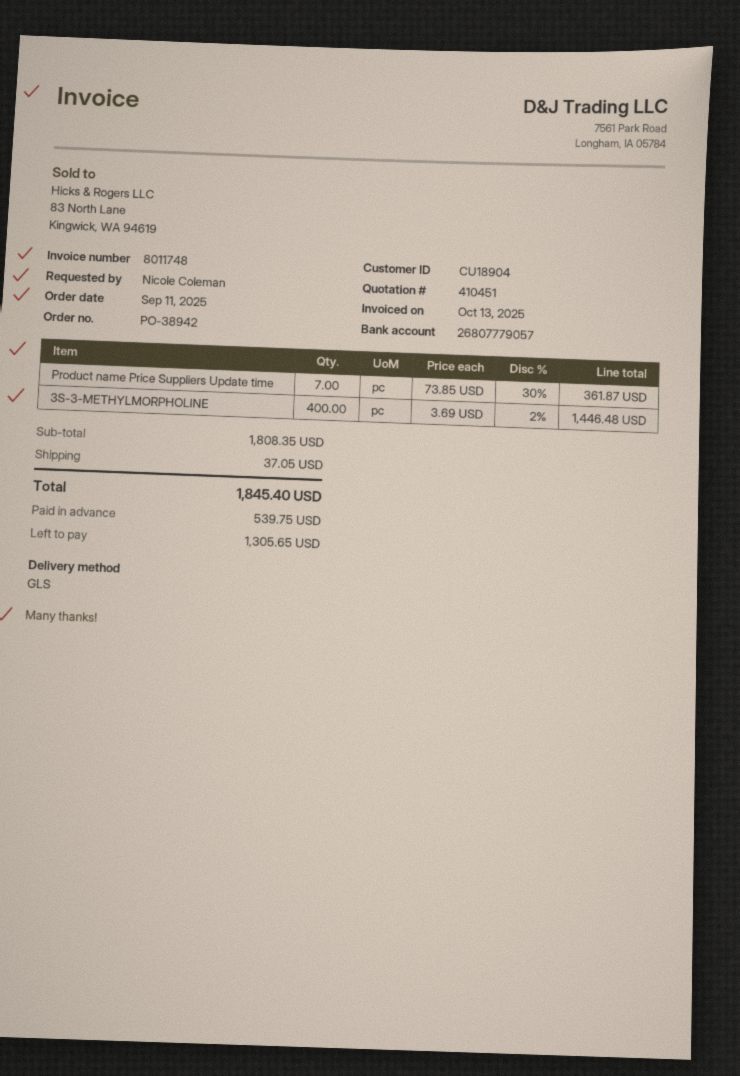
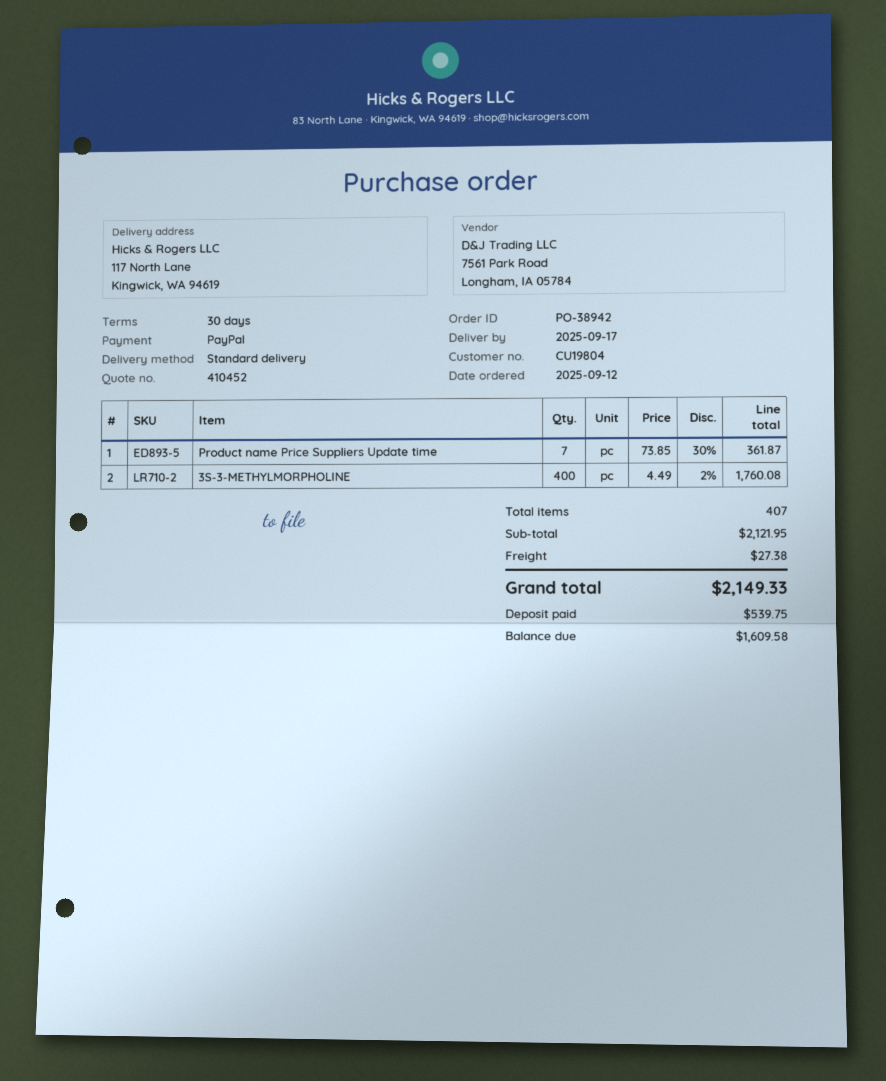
quote number: 410451 -> 410452
order date: 2025-09-11 -> 2025-09-12
customer number: CU18904 -> CU19804
shipping method: GLS -> standard
3S-3-METHYLMORPHOLINE: 400 x 3.69 - 2% = 1446.48 -> 400 x 4.49 - 2% = 1760.08
subtotal: 1808.35 -> 2121.95
shipping: 37.05 -> 27.38
total: 1845.40 -> 2149.33
balance: 1305.65 -> 1609.58

